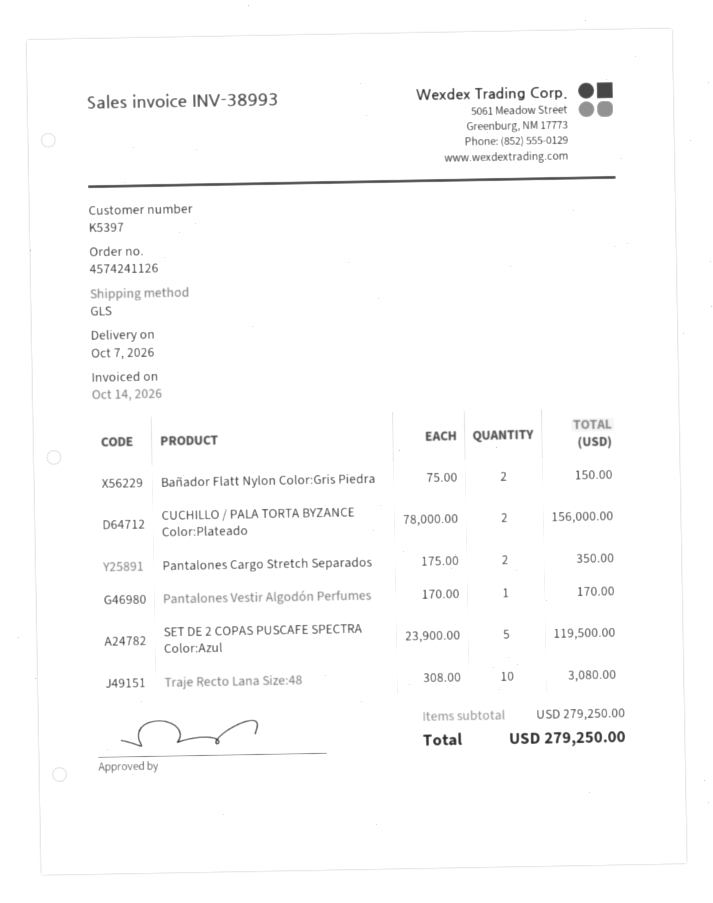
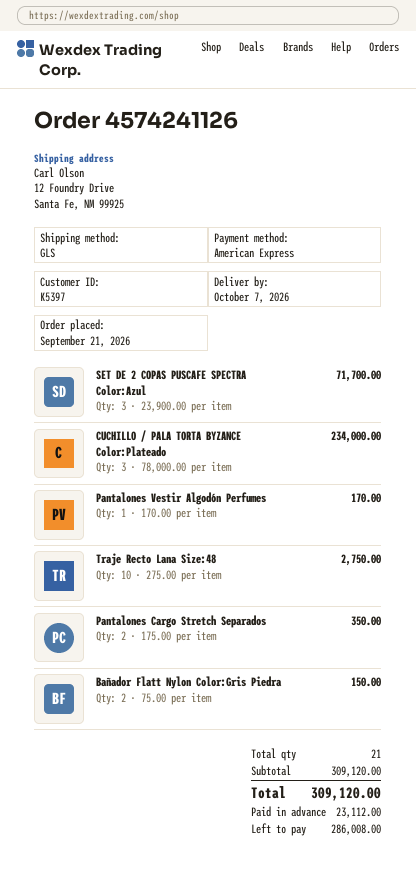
CUCHILLO / PALA TORTA BYZANCE Color:Plateado: 2 x 78000.00 = 156000.00 -> 3 x 78000.00 = 234000.00
SET DE 2 COPAS PUSCAFE SPECTRA Color:Azul: 5 x 23900.00 = 119500.00 -> 3 x 23900.00 = 71700.00
Traje Recto Lana Size:48: 10 x 308.00 = 3080.00 -> 10 x 275.00 = 2750.00
subtotal: 279250.00 -> 309120.00
total: 279250.00 -> 309120.00

